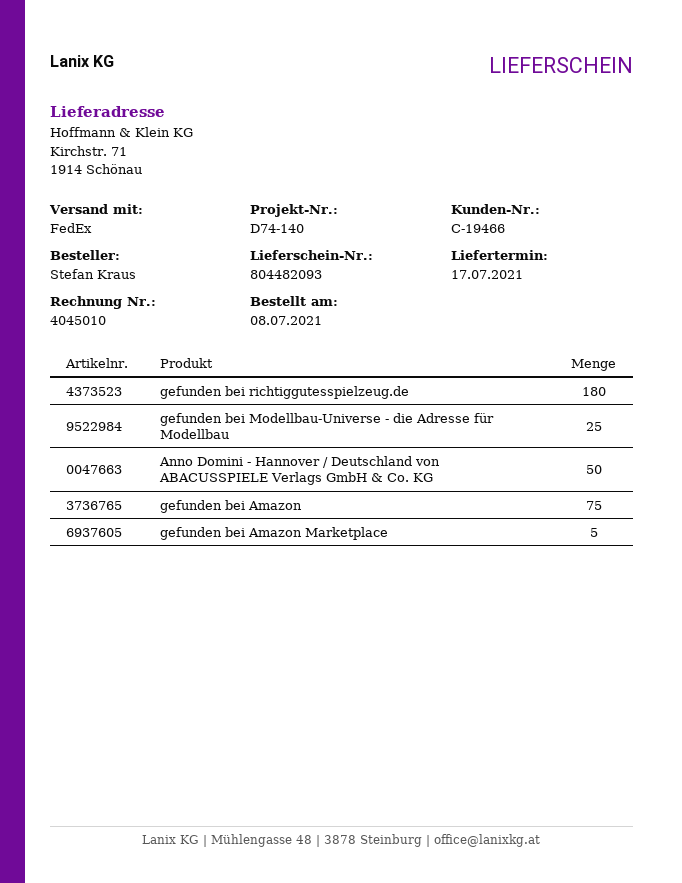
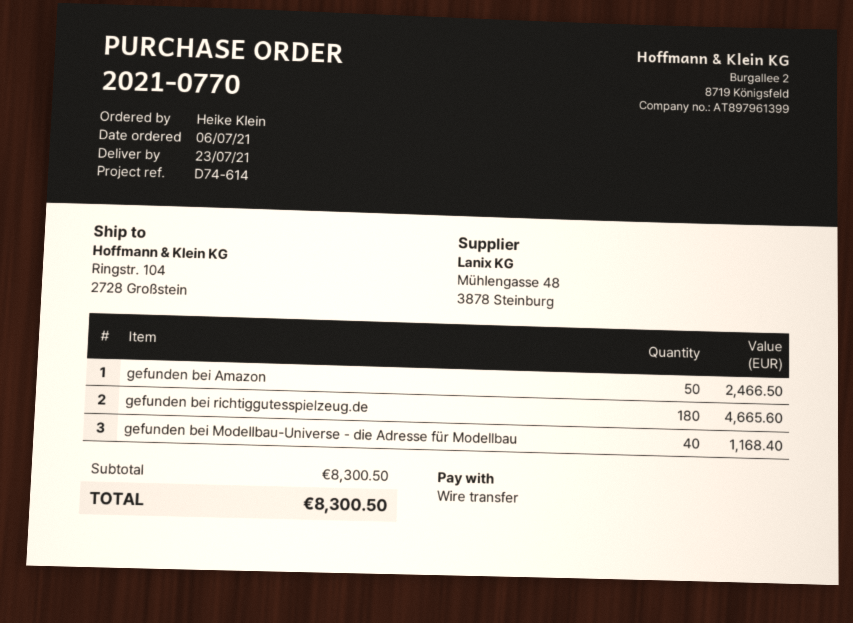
order date: 2021-07-08 -> 2021-07-06
delivery date: 2021-07-17 -> 2021-07-23
reference: D74-140 -> D74-614
ordered by: Stefan Kraus -> Heike Klein
ship to: Kirchstr. 71, 1914 Schönau -> Ringstr. 104, 2728 Großstein
gefunden bei Modellbau-Universe - die Adresse für Modellbau: 25 -> 40
Anno Domini - Hannover / Deutschland von ABACUSSPIELE Verlags GmbH & Co. KG: 50 -> none
gefunden bei Amazon: 75 -> 50
gefunden bei Amazon Marketplace: 5 -> none

